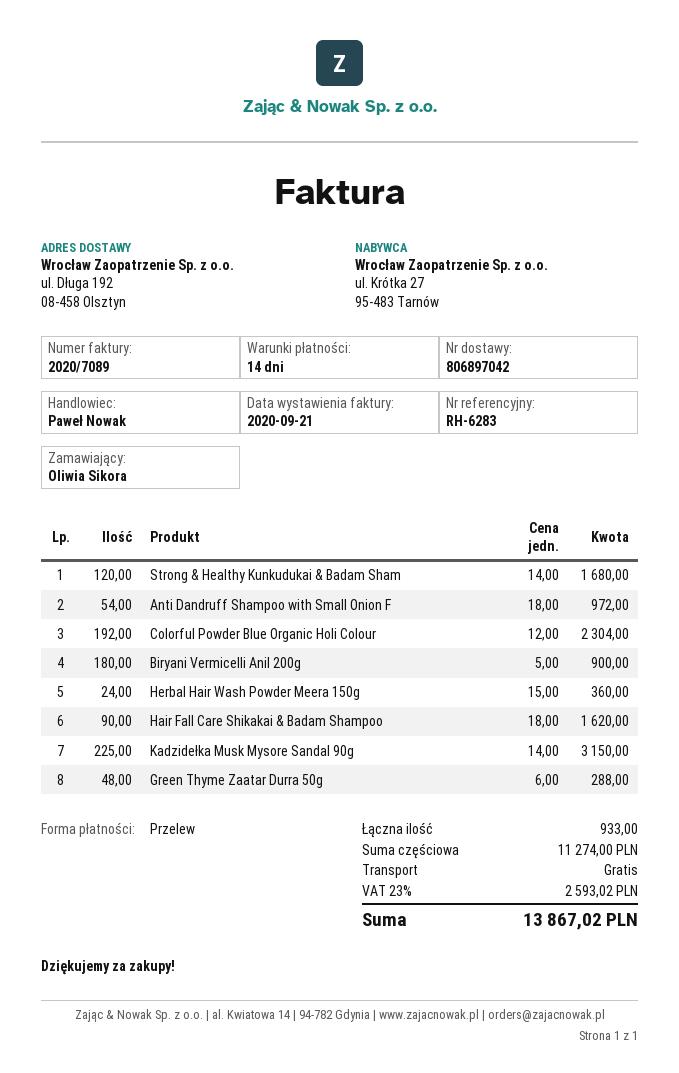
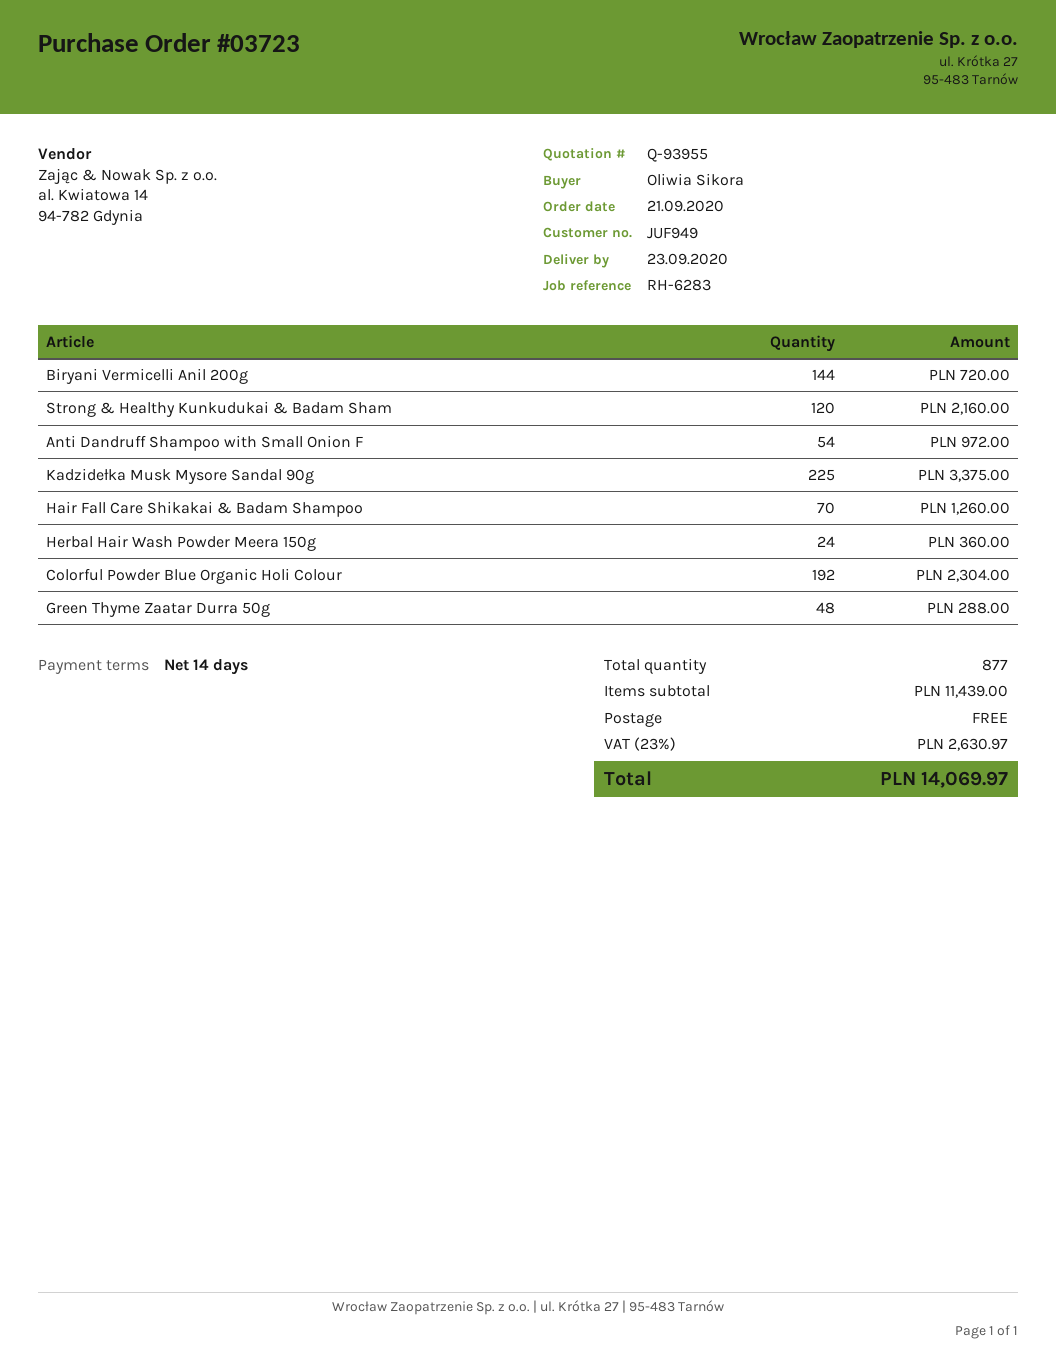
Strong & Healthy Kunkudukai & Badam Sham: 120 for 1680.00 -> 120 for 2160.00
Biryani Vermicelli Anil 200g: 180 for 900.00 -> 144 for 720.00
Hair Fall Care Shikakai & Badam Shampoo: 90 for 1620.00 -> 70 for 1260.00
Kadzidełka Musk Mysore Sandal 90g: 225 for 3150.00 -> 225 for 3375.00
total quantity: 933 -> 877
subtotal: 11274.00 -> 11439.00
tax: 23% = 2593.02 -> 23% = 2630.97
total: 13867.02 -> 14069.97

